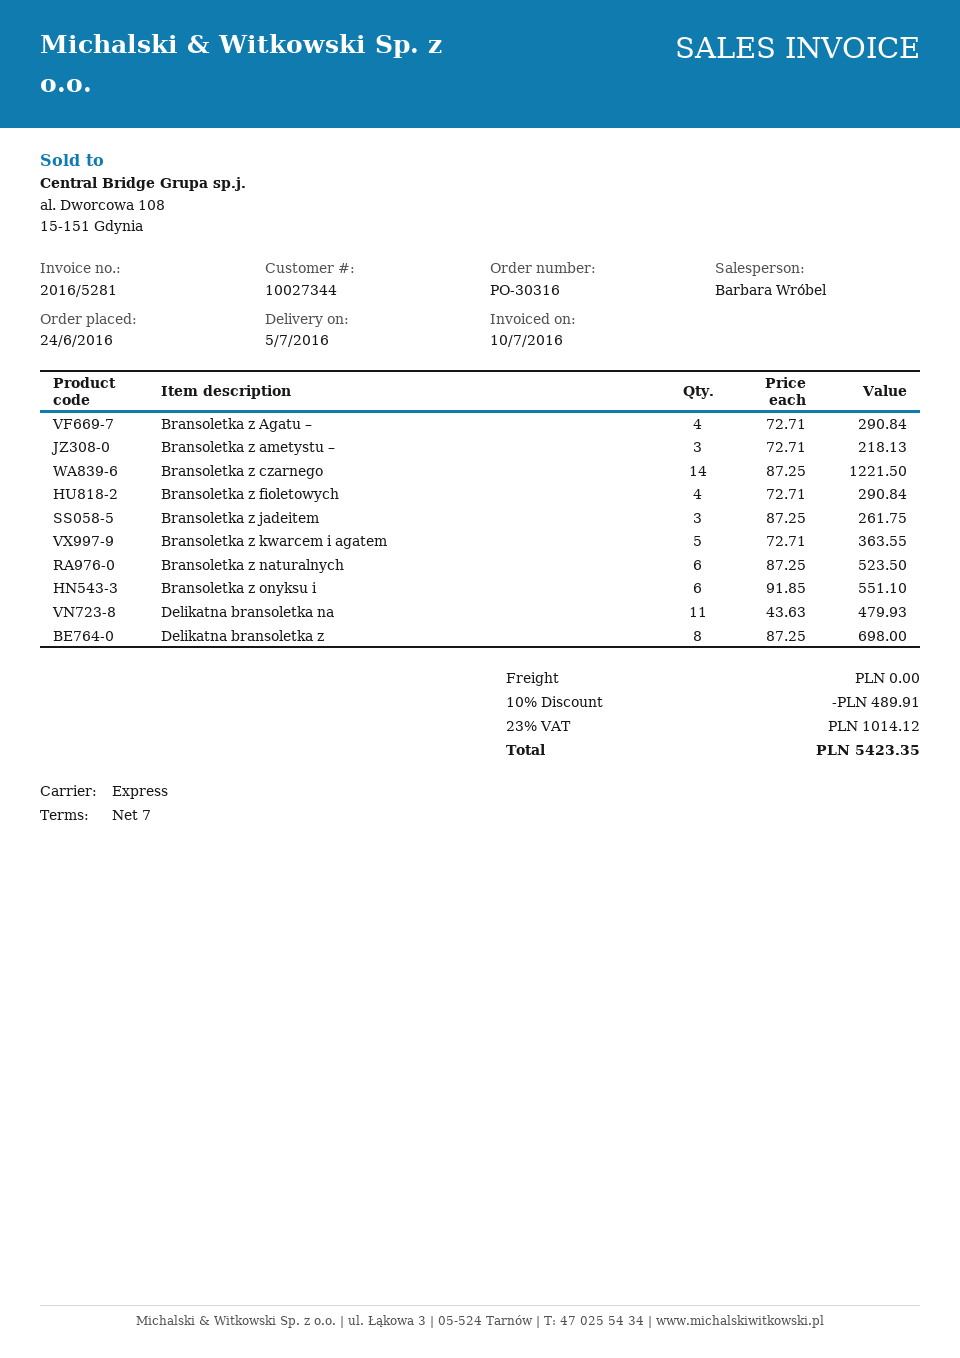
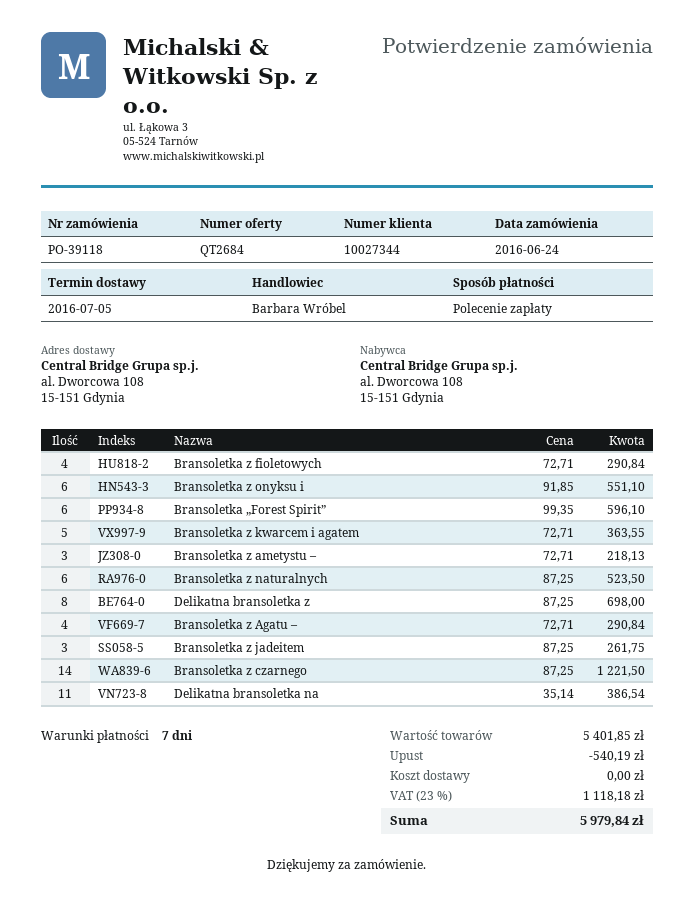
order number: PO-30316 -> PO-39118
Delikatna bransoletka na: 11 x 43.63 = 479.93 -> 11 x 35.14 = 386.54
Bransoletka „Forest Spirit”: none -> 6 x 99.35 = 596.10
discount: 489.91 -> 540.19
tax: 23% = 1014.12 -> 23% = 1118.18
total: 5423.35 -> 5979.84

